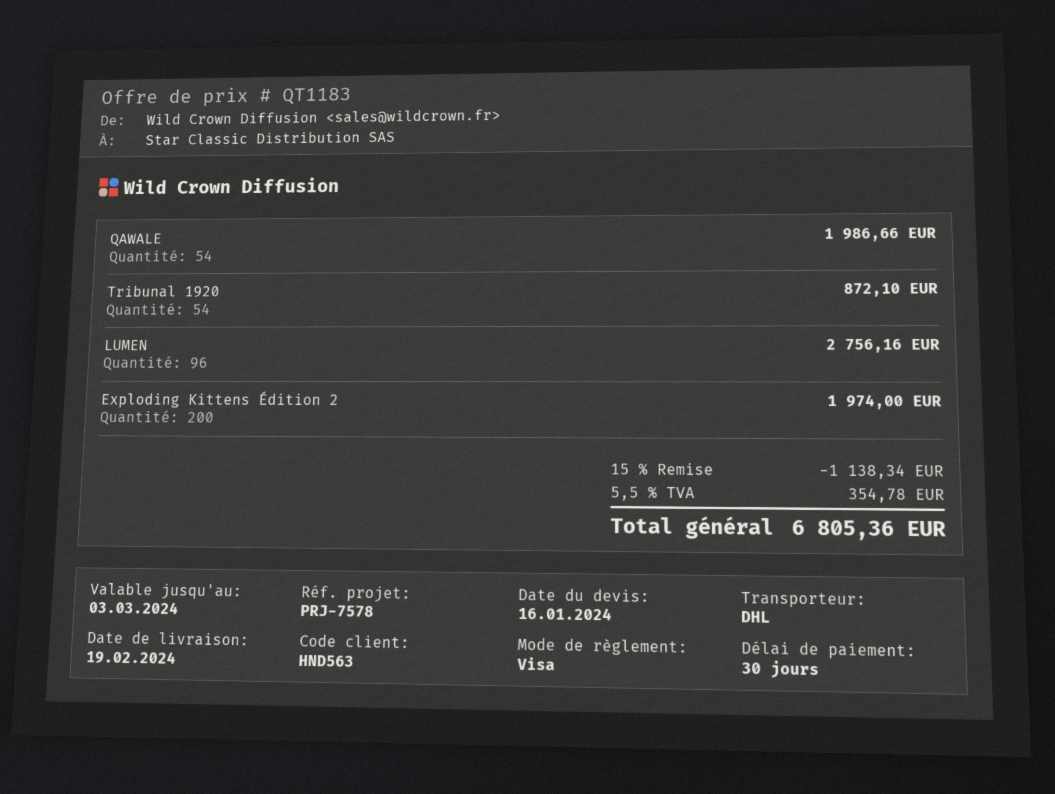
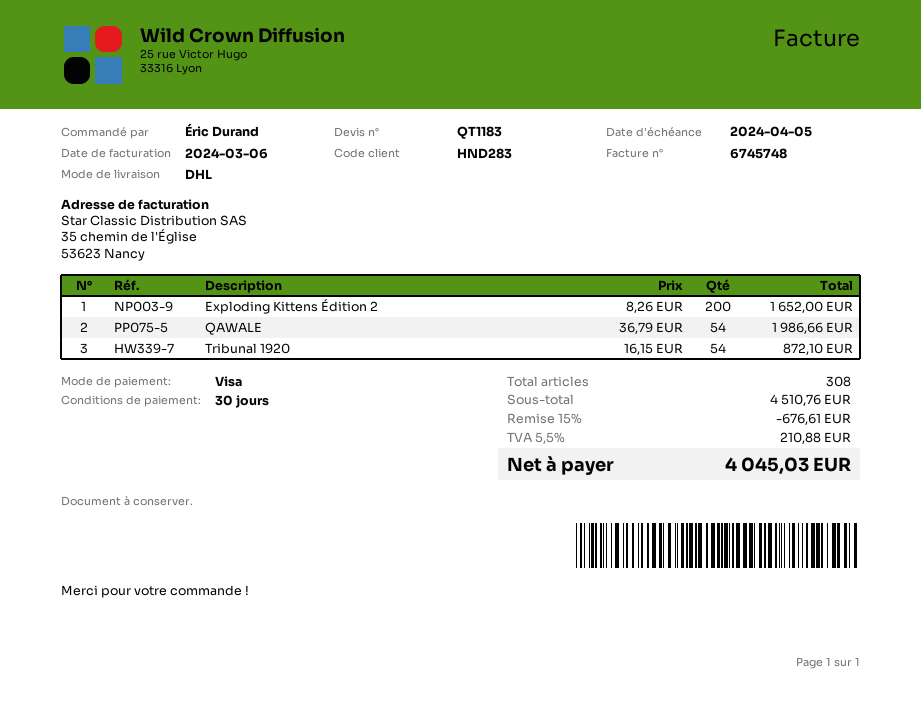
customer number: HND563 -> HND283
LUMEN: 96 for 2756.16 -> none
Exploding Kittens Édition 2: 200 for 1974.00 -> 200 for 1652.00
discount: 15% = 1138.34 -> 15% = 676.61
tax: 5.5% = 354.78 -> 5.5% = 210.88
total: 6805.36 -> 4045.03

